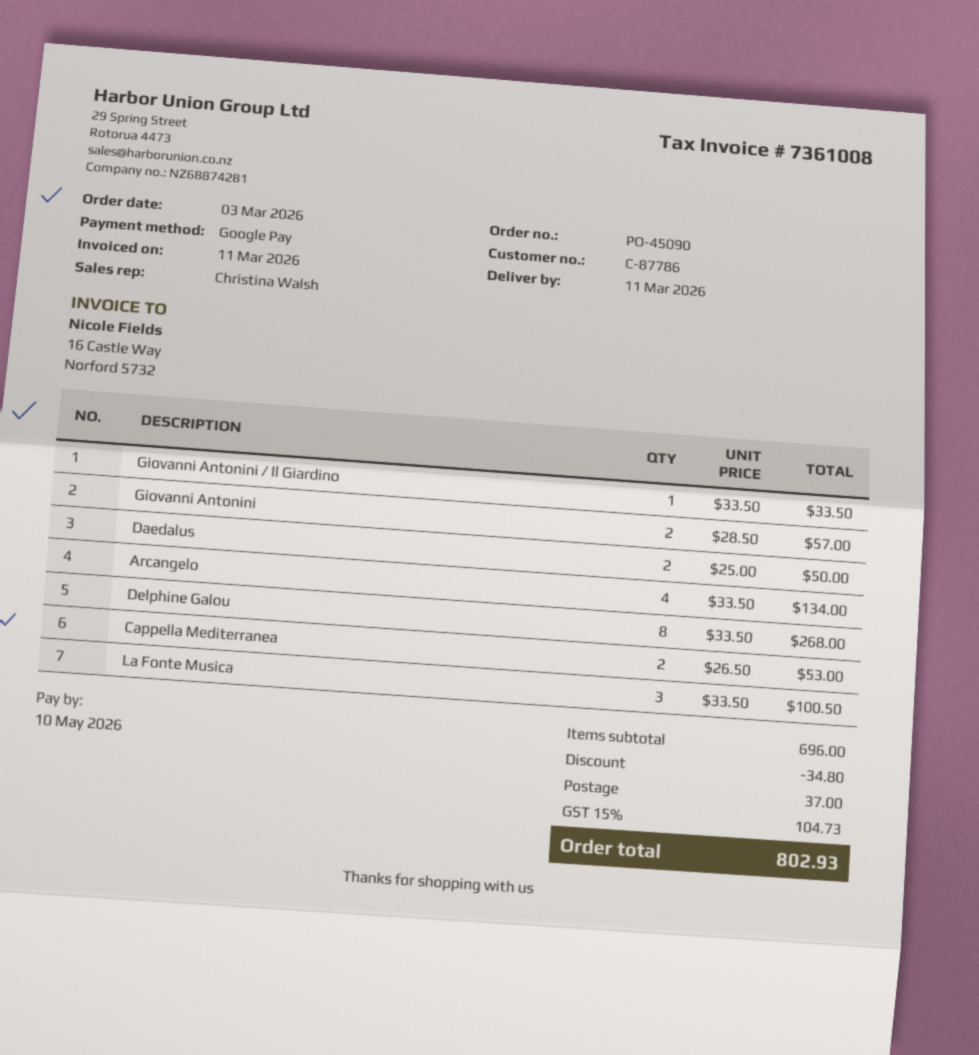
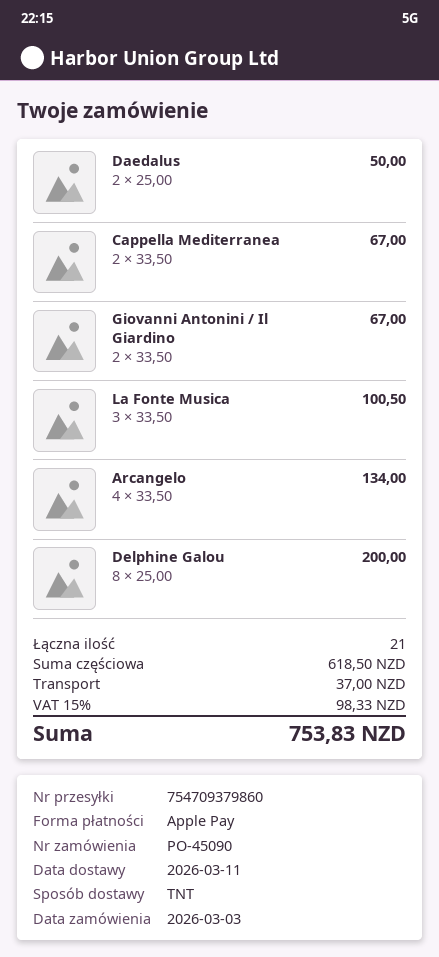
payment method: Google Pay -> Apple Pay
Giovanni Antonini / Il Giardino: 1 x 33.50 = 33.50 -> 2 x 33.50 = 67.00
Giovanni Antonini: 2 x 28.50 = 57.00 -> none
Delphine Galou: 8 x 33.50 = 268.00 -> 8 x 25.00 = 200.00
Cappella Mediterranea: 2 x 26.50 = 53.00 -> 2 x 33.50 = 67.00
subtotal: 696.00 -> 618.50
discount: 34.80 -> none
tax: 15% = 104.73 -> 15% = 98.33
total: 802.93 -> 753.83

